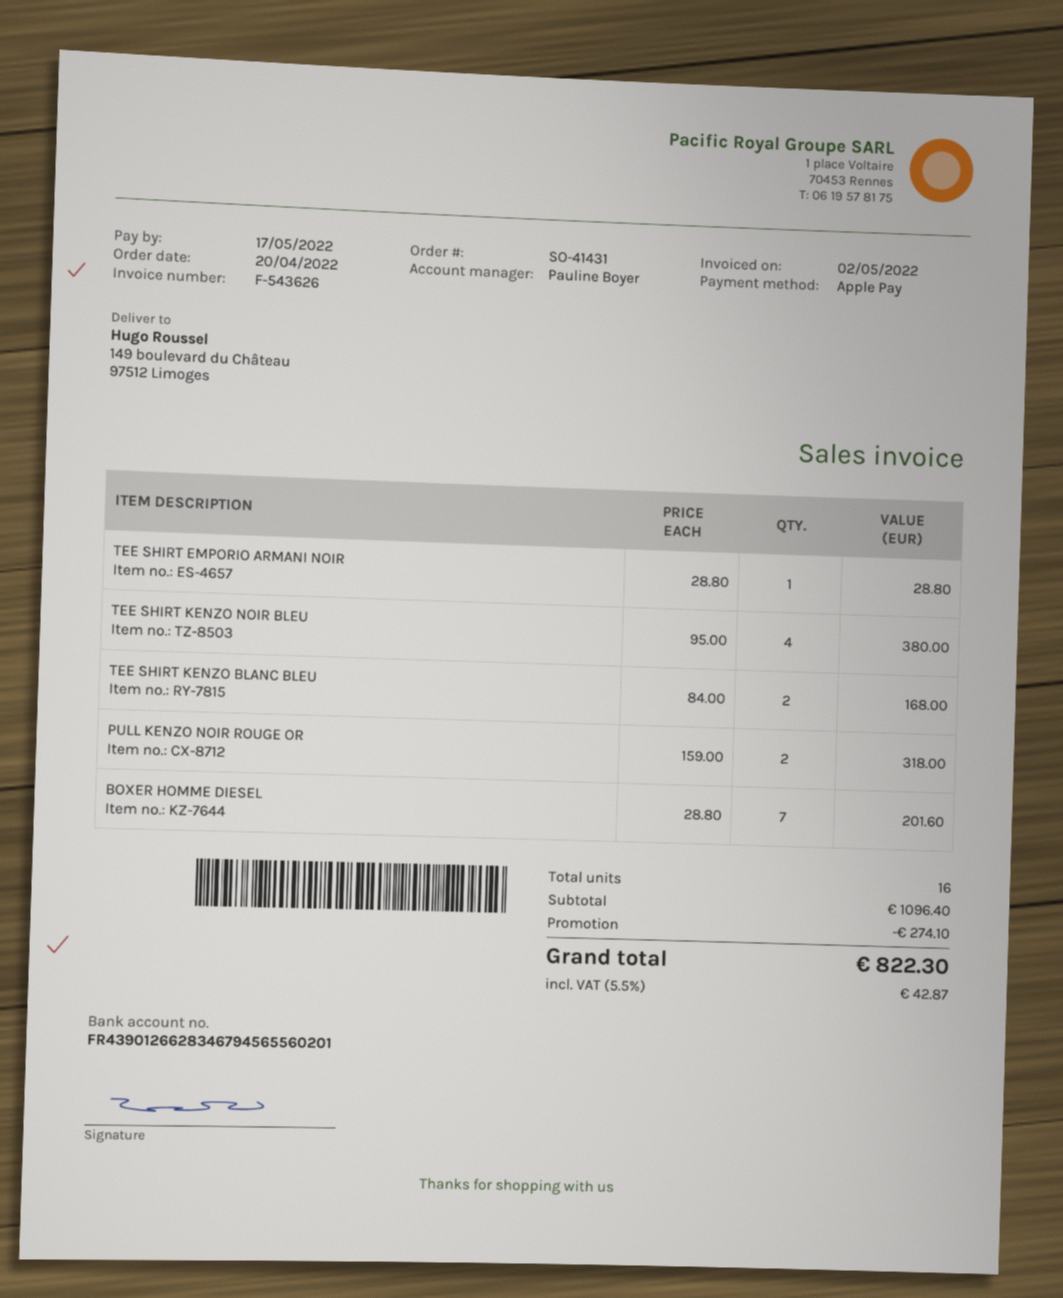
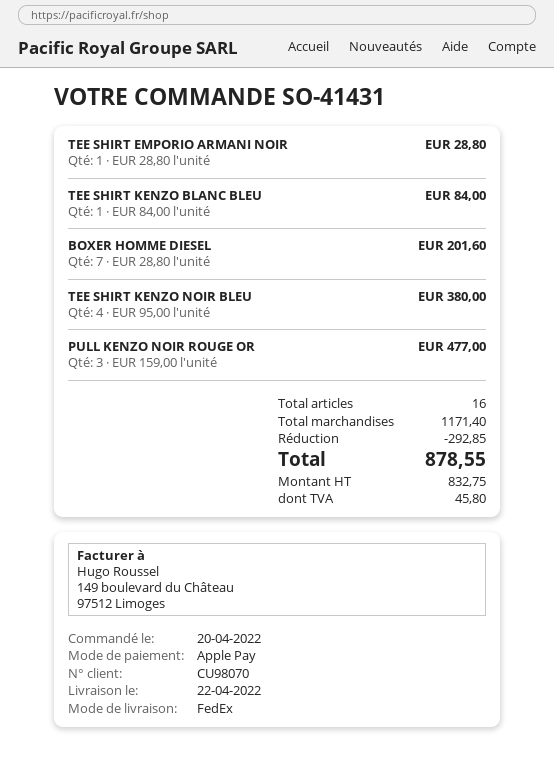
TEE SHIRT KENZO BLANC BLEU: 2 x 84.00 = 168.00 -> 1 x 84.00 = 84.00
PULL KENZO NOIR ROUGE OR: 2 x 159.00 = 318.00 -> 3 x 159.00 = 477.00
subtotal: 1096.40 -> 1171.40
discount: 274.10 -> 292.85
tax: 42.87 -> 45.80
total: 822.30 -> 878.55

